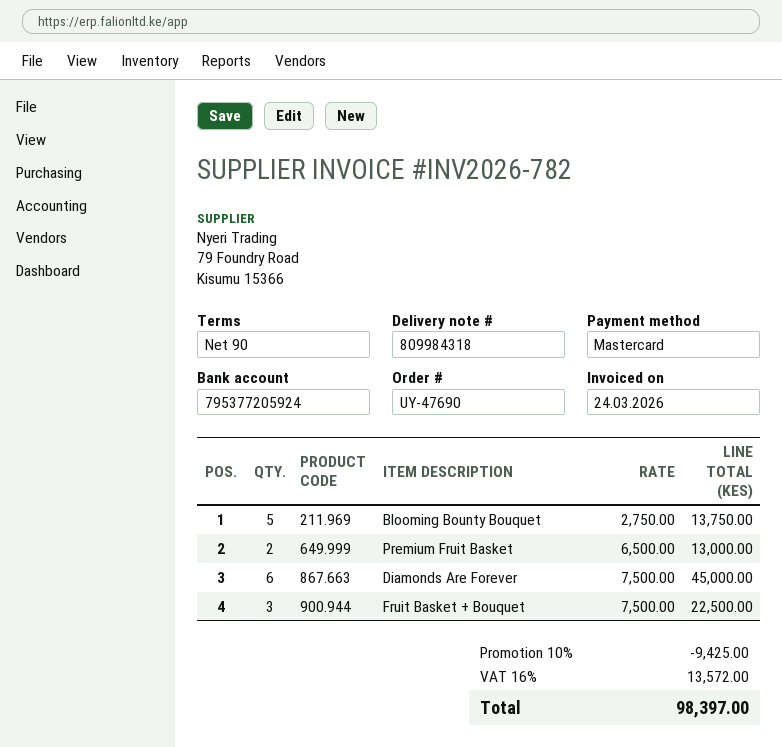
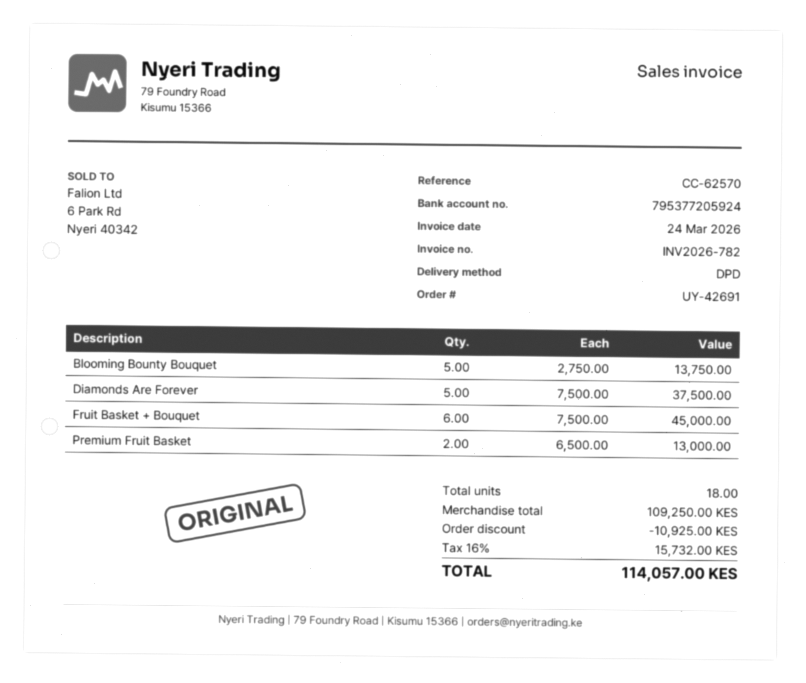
order number: UY-47690 -> UY-42691
Diamonds Are Forever: 6 x 7500.00 = 45000.00 -> 5 x 7500.00 = 37500.00
Fruit Basket + Bouquet: 3 x 7500.00 = 22500.00 -> 6 x 7500.00 = 45000.00
discount: 9425.00 -> 10925.00
tax: 16% = 13572.00 -> 16% = 15732.00
total: 98397.00 -> 114057.00

